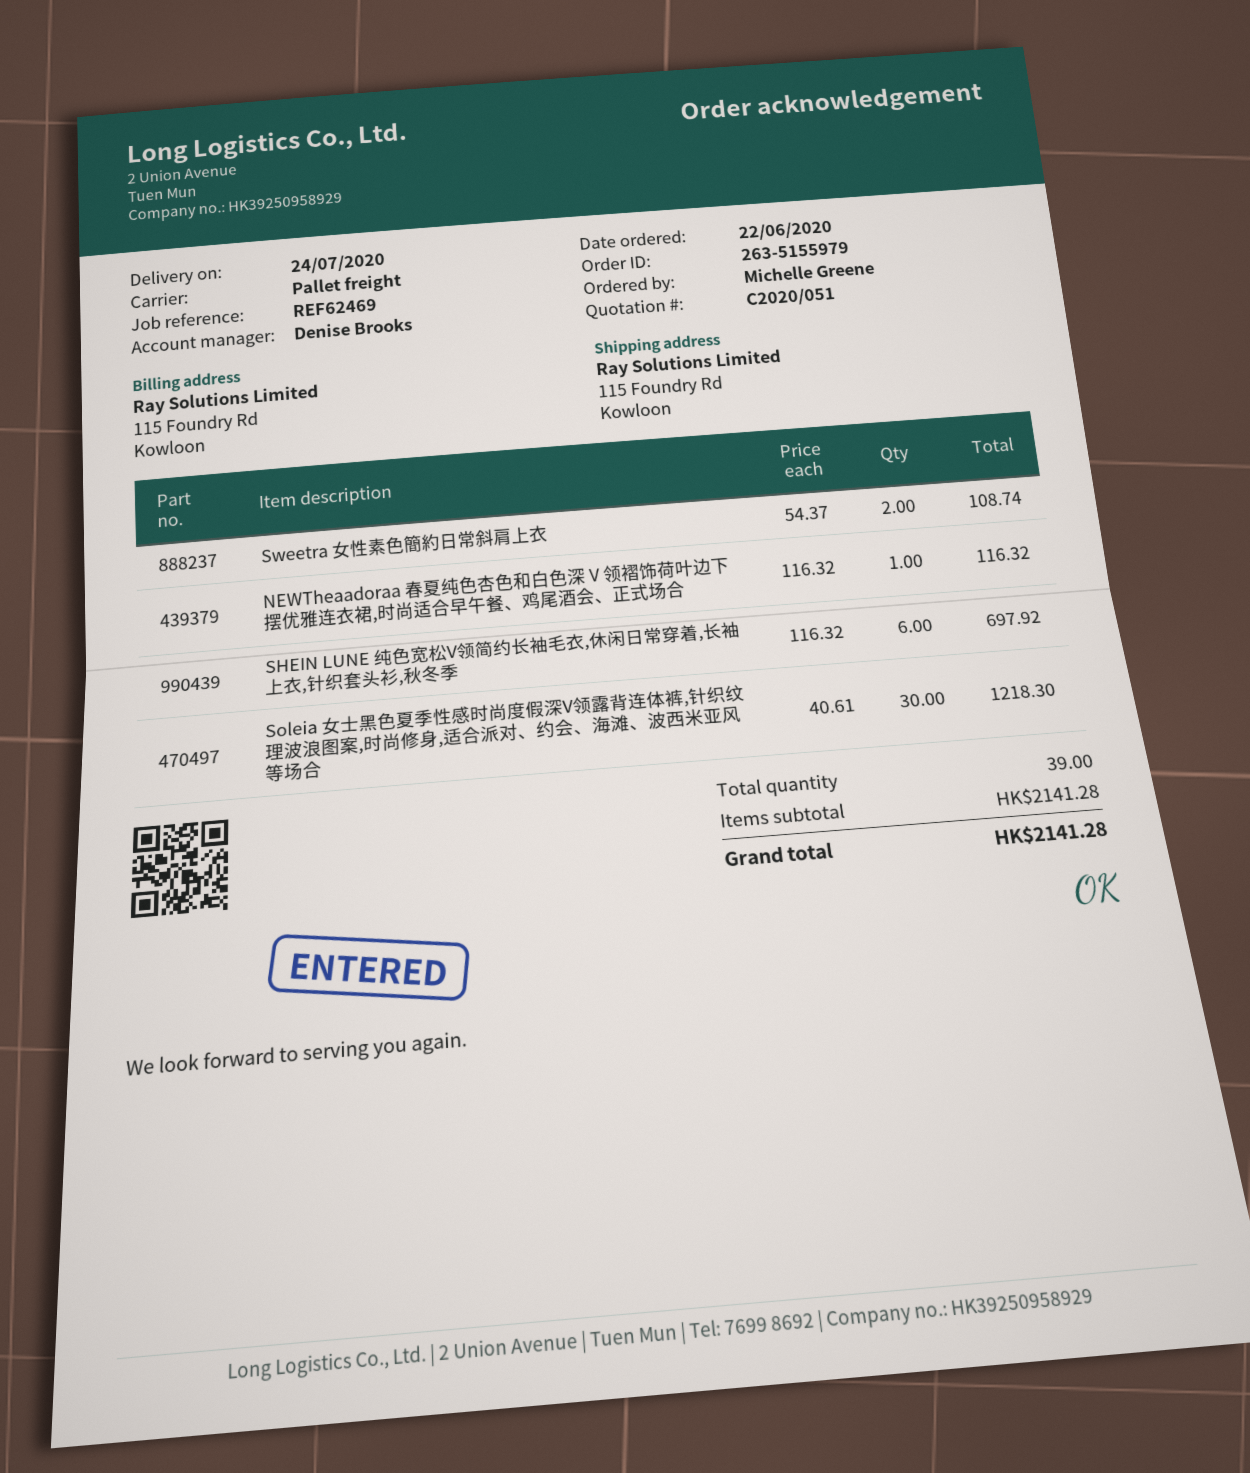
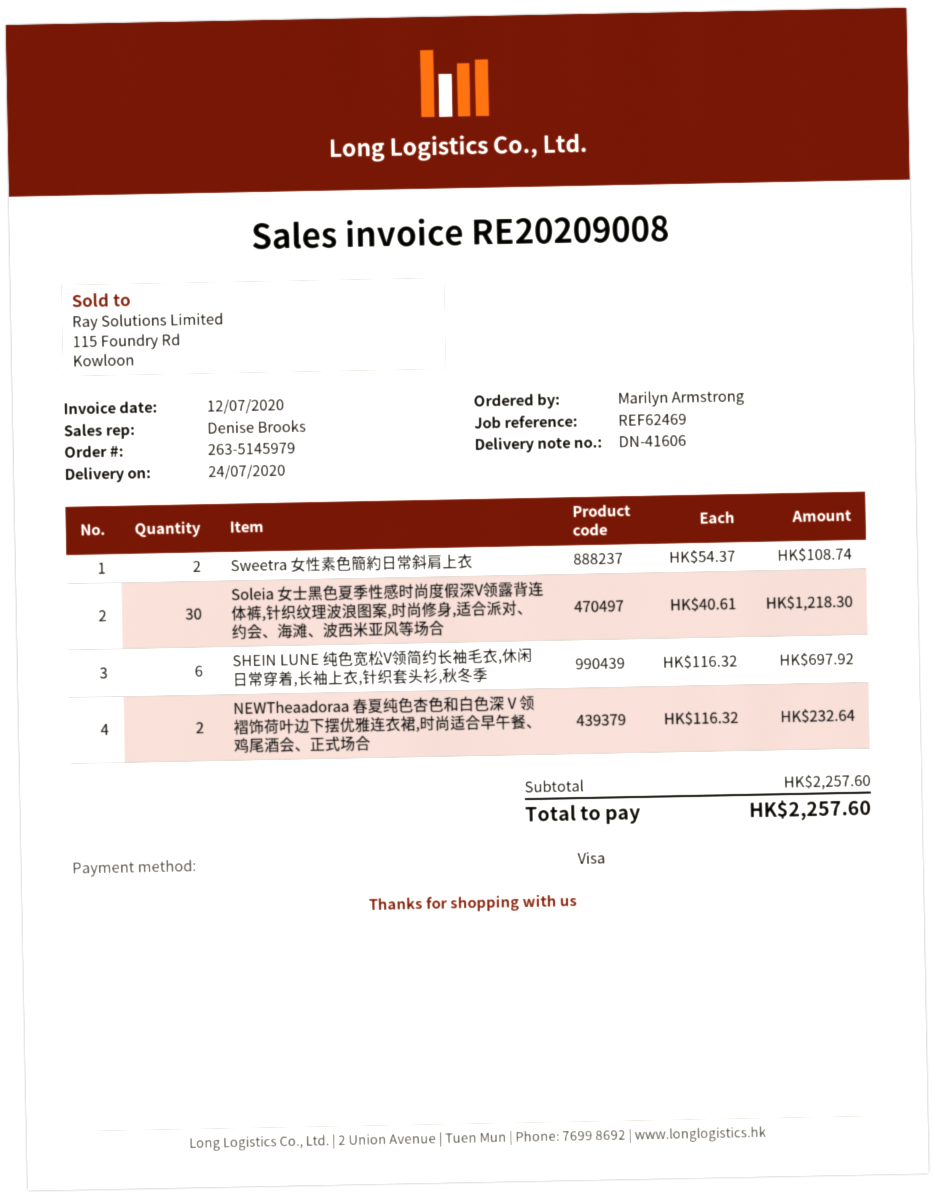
order number: 263-5155979 -> 263-5145979
ordered by: Michelle Greene -> Marilyn Armstrong
NEWTheaadoraa 春夏纯色杏色和白色深 V 领褶饰荷叶边下摆优雅连衣裙,时尚适合早午餐、鸡尾酒会、正式场合: 1 x 116.32 = 116.32 -> 2 x 116.32 = 232.64
subtotal: 2141.28 -> 2257.60
total: 2141.28 -> 2257.60

